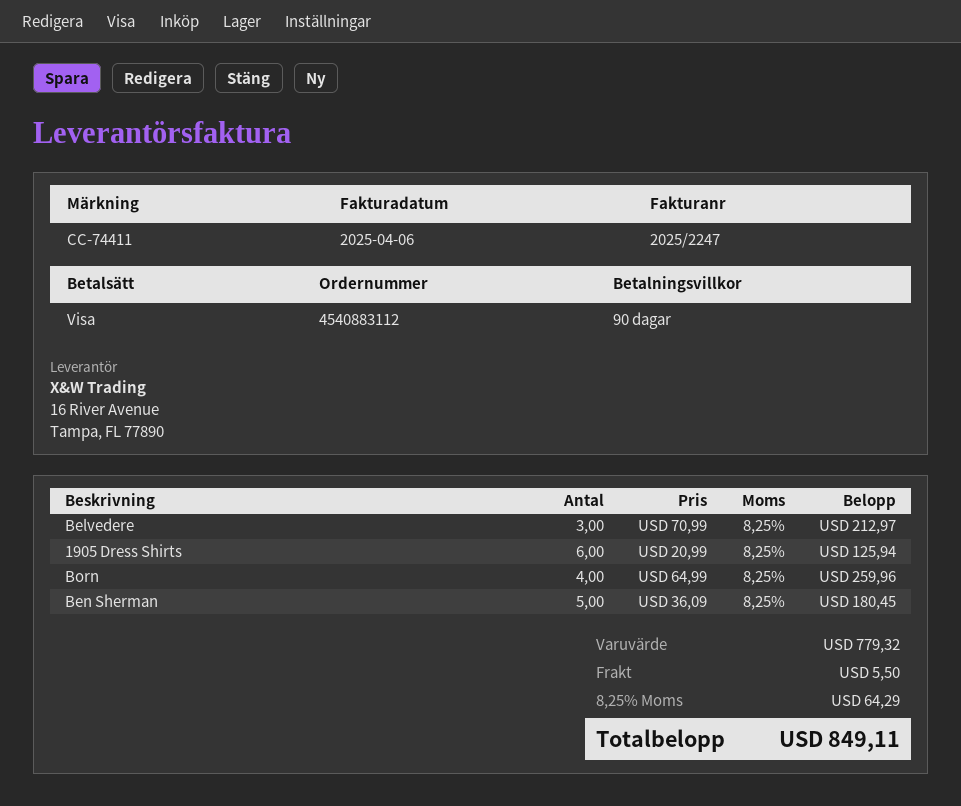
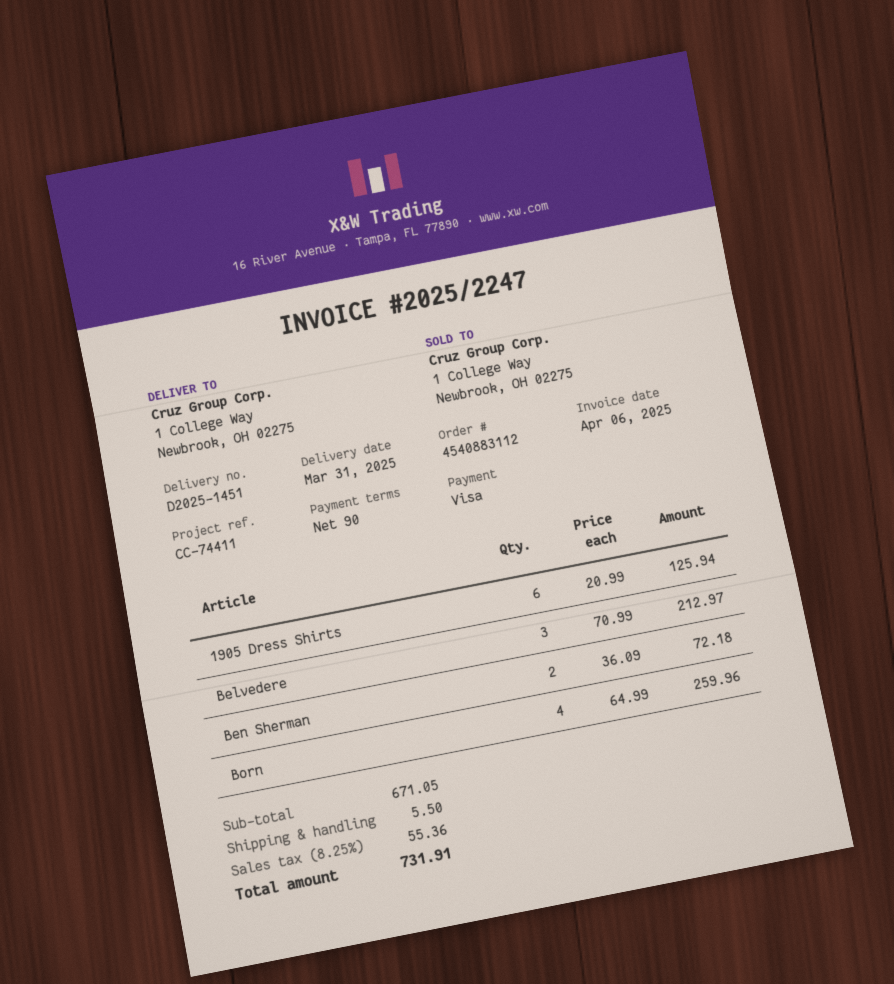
Ben Sherman: 5 x 36.09 = 180.45 -> 2 x 36.09 = 72.18
subtotal: 779.32 -> 671.05
tax: 8.25% = 64.29 -> 8.25% = 55.36
total: 849.11 -> 731.91

